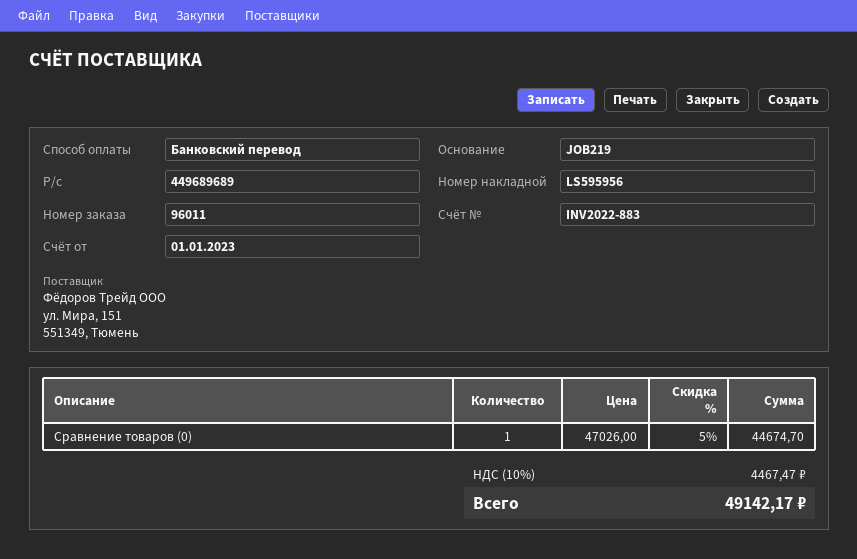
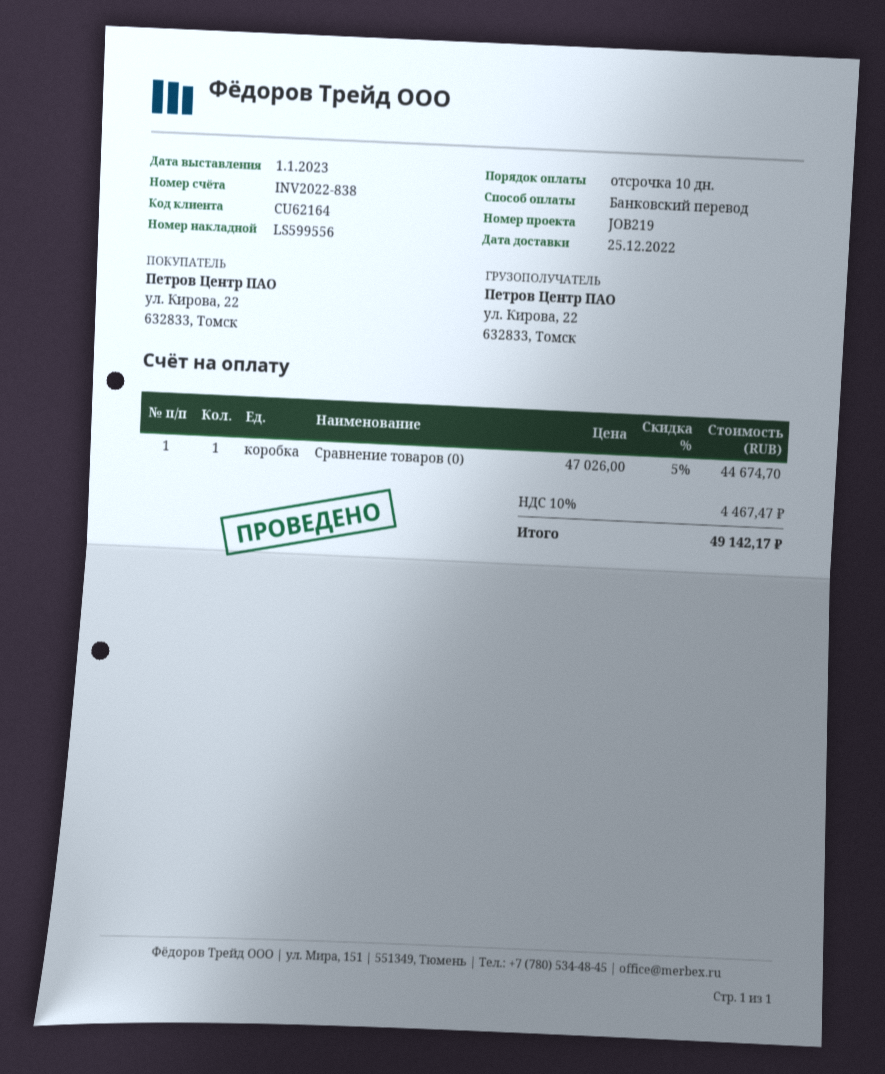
delivery note number: LS595956 -> LS599556
invoice number: INV2022-883 -> INV2022-838

